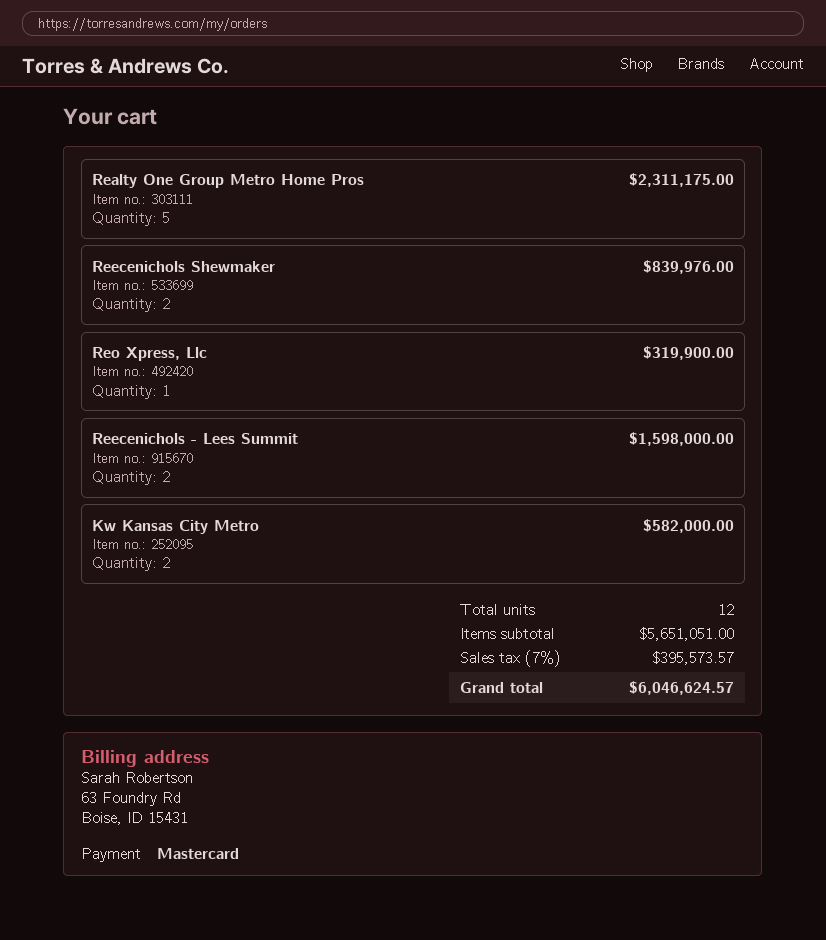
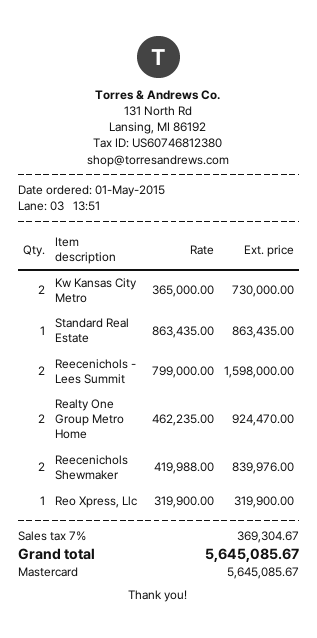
Realty One Group Metro Home Pros: 5 for 2311175.00 -> 2 for 924470.00
Kw Kansas City Metro: 2 for 582000.00 -> 2 for 730000.00
Standard Real Estate: none -> 1 for 863435.00
tax: 7% = 395573.57 -> 7% = 369304.67
total: 6046624.57 -> 5645085.67

